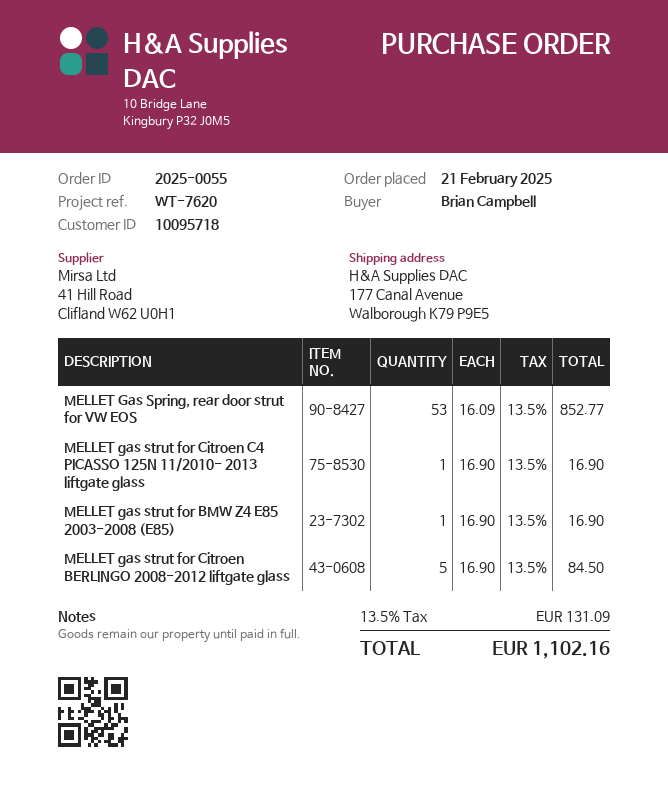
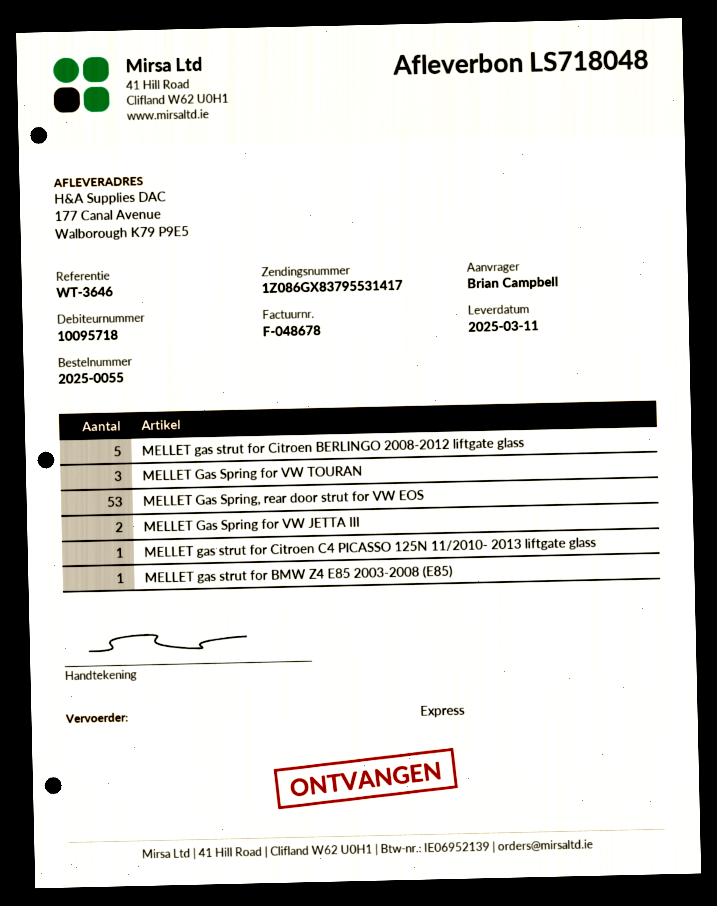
reference: WT-7620 -> WT-3646
MELLET Gas Spring for VW TOURAN: none -> 3
MELLET Gas Spring for VW JETTA III: none -> 2

